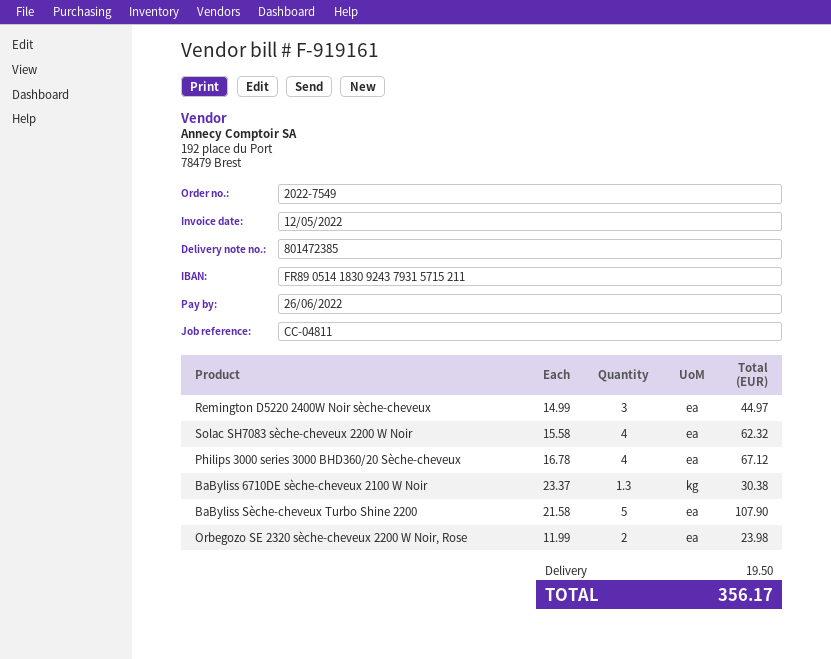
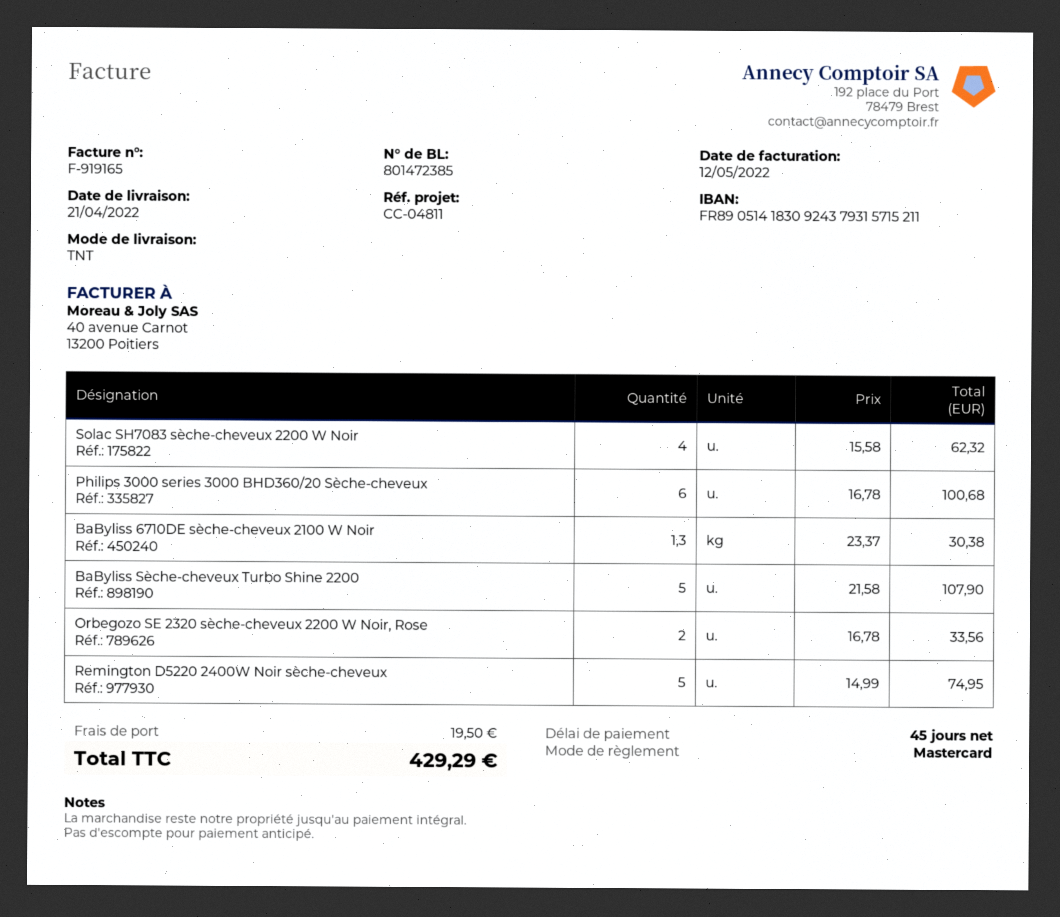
invoice number: F-919161 -> F-919165
Remington D5220 2400W Noir sèche-cheveux: 3 x 14.99 = 44.97 -> 5 x 14.99 = 74.95
Philips 3000 series 3000 BHD360/20 Sèche-cheveux: 4 x 16.78 = 67.12 -> 6 x 16.78 = 100.68
Orbegozo SE 2320 sèche-cheveux 2200 W Noir, Rose: 2 x 11.99 = 23.98 -> 2 x 16.78 = 33.56
total: 356.17 -> 429.29

